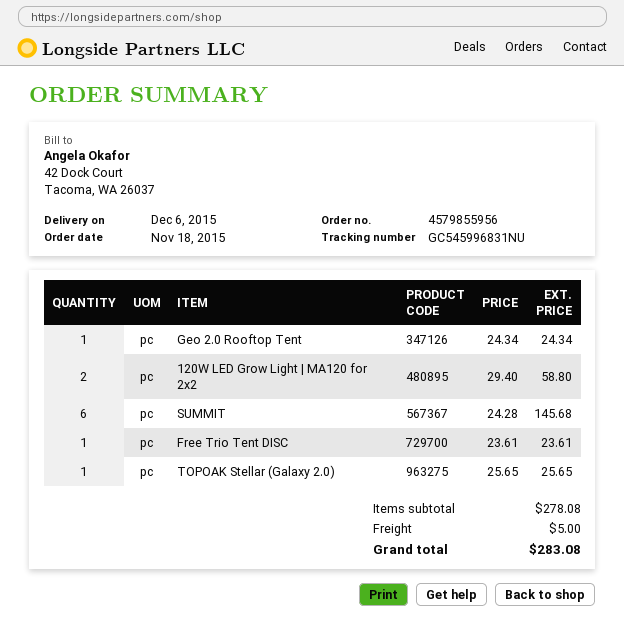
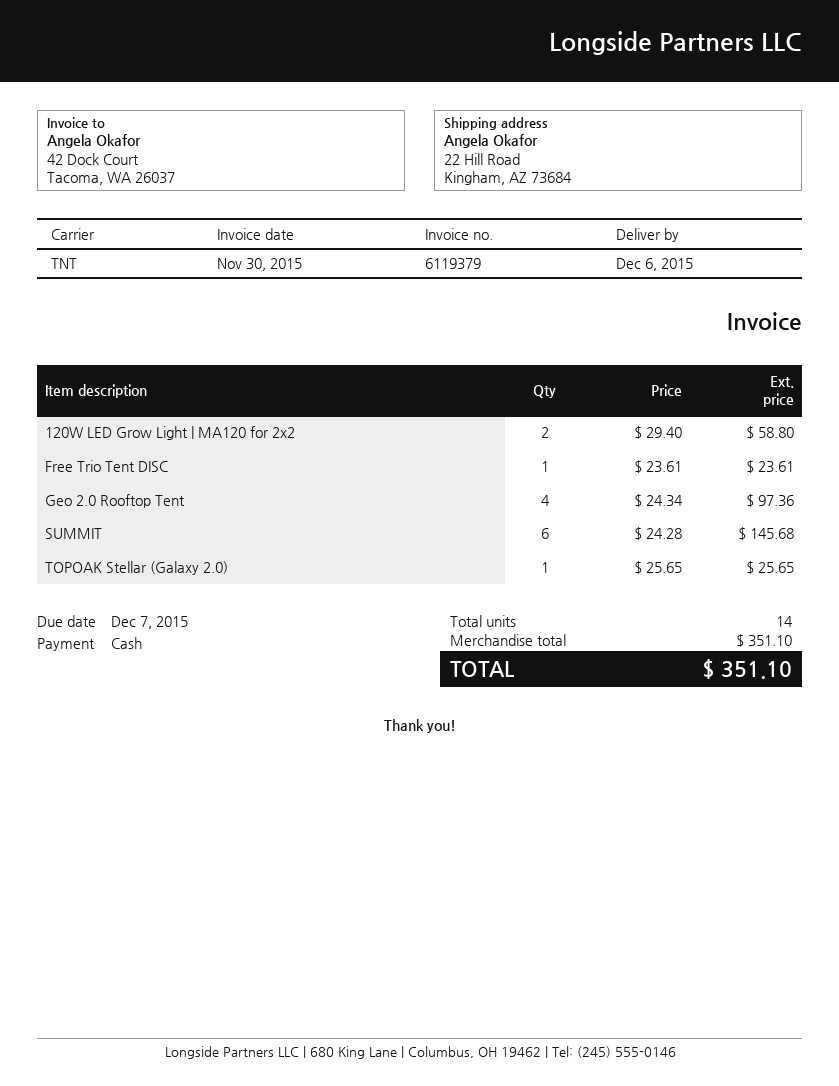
Geo 2.0 Rooftop Tent: 1 x 24.34 = 24.34 -> 4 x 24.34 = 97.36
subtotal: 278.08 -> 351.10
shipping: 5.00 -> none
total: 283.08 -> 351.10

